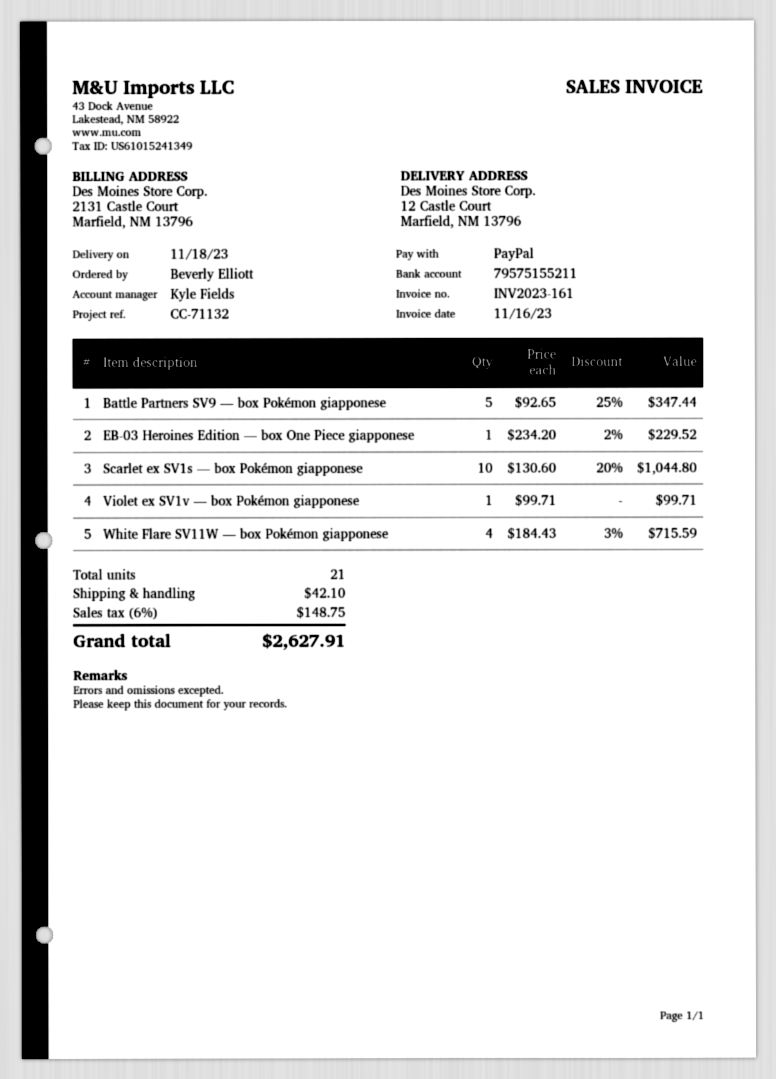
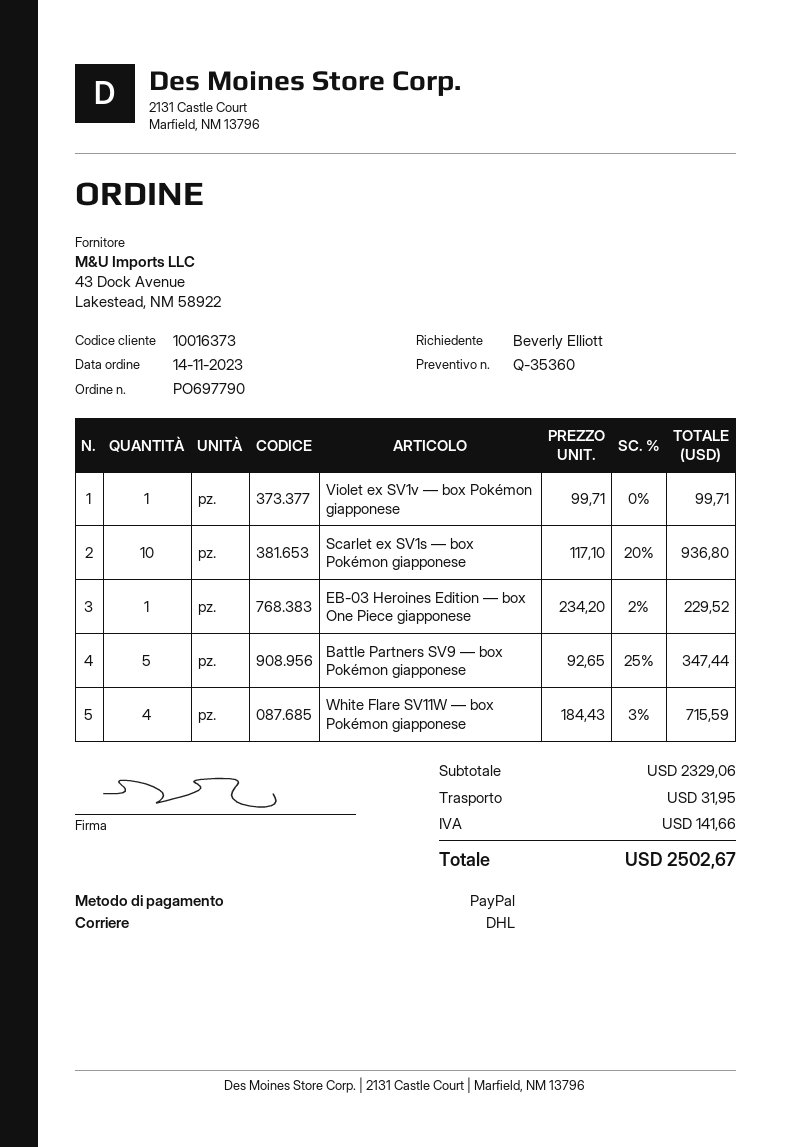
Scarlet ex SV1s — box Pokémon giapponese: 10 x 130.60 - 20% = 1044.80 -> 10 x 117.10 - 20% = 936.80
shipping: 42.10 -> 31.95
tax: 148.75 -> 141.66
total: 2627.91 -> 2502.67

